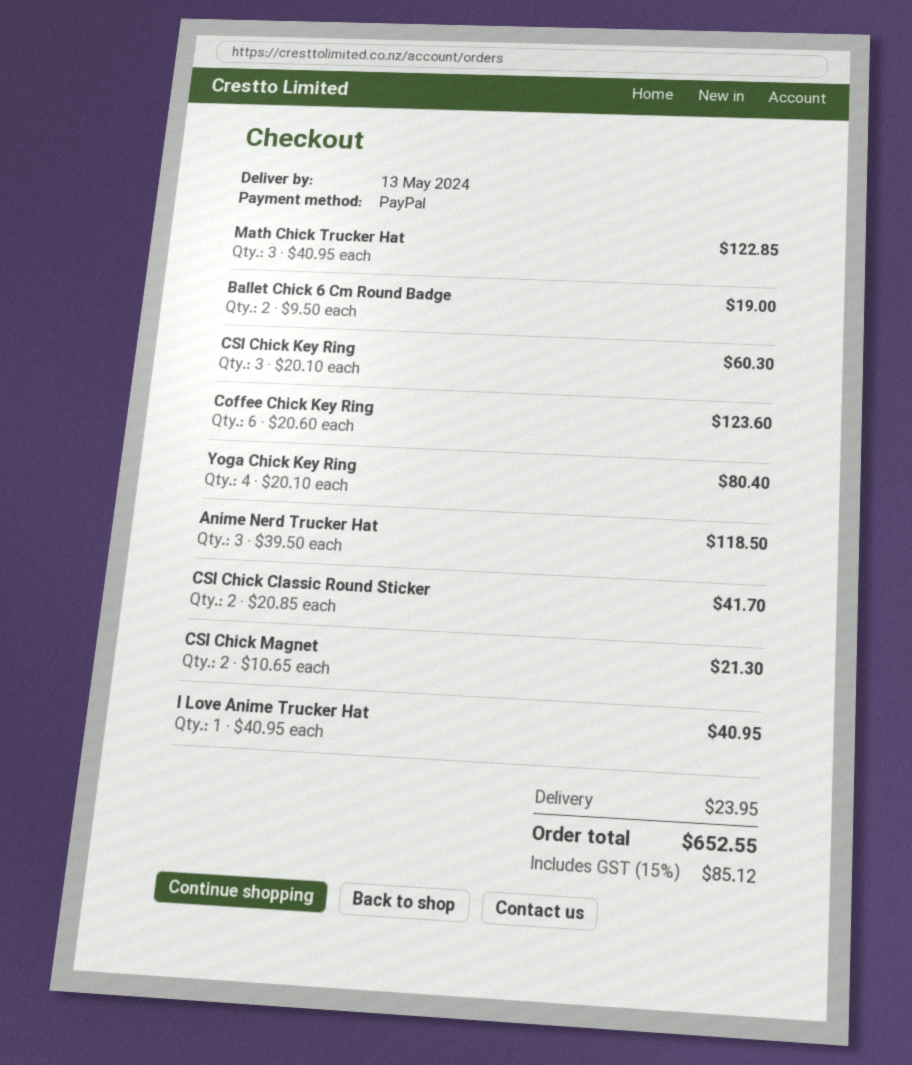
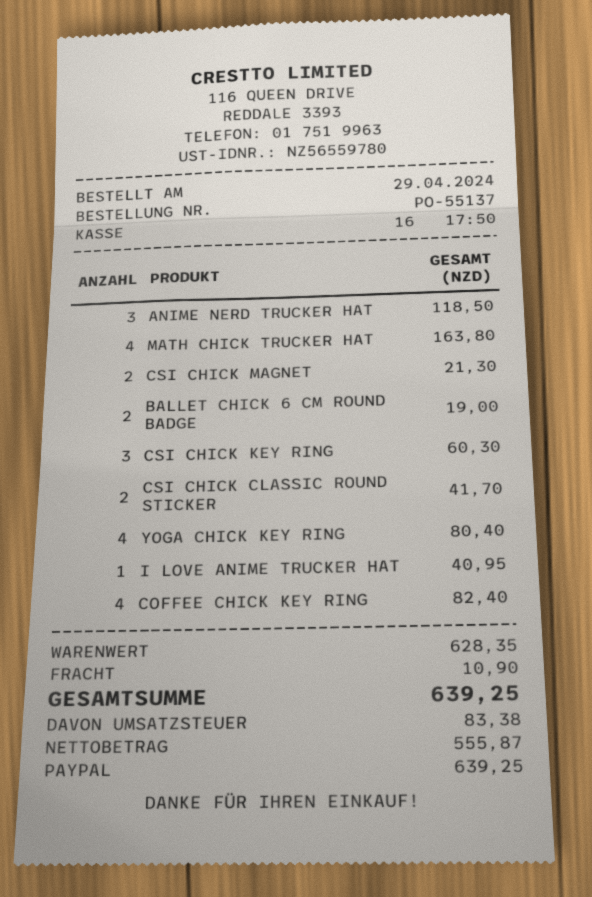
Math Chick Trucker Hat: 3 for 122.85 -> 4 for 163.80
Coffee Chick Key Ring: 6 for 123.60 -> 4 for 82.40
shipping: 23.95 -> 10.90
tax: 85.12 -> 83.38
total: 652.55 -> 639.25

